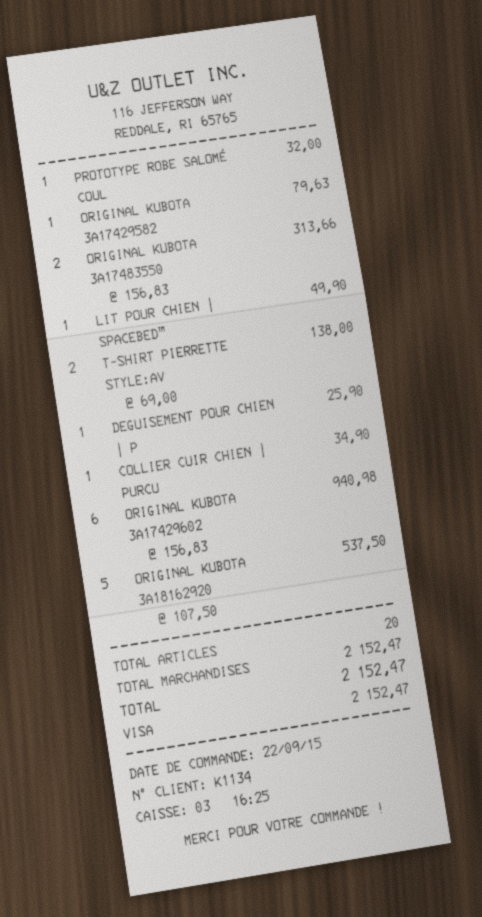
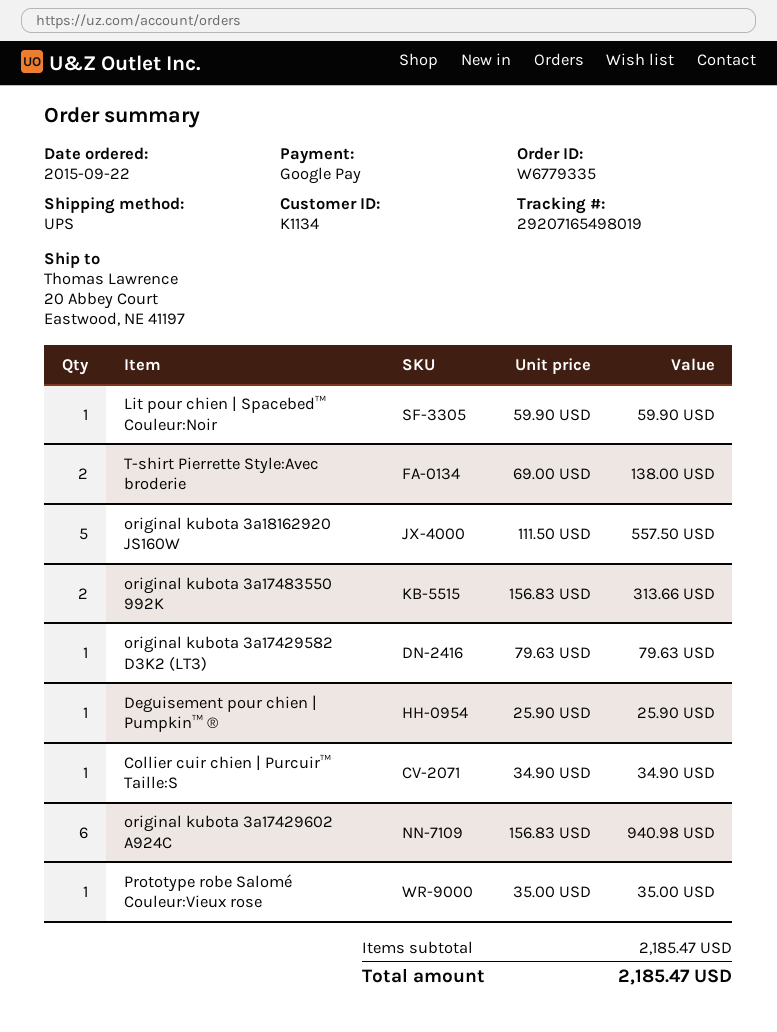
payment method: Visa -> Google Pay
PROTOTYPE ROBE SALOMÉ COUL: 1 x 32.00 = 32.00 -> 1 x 35.00 = 35.00
LIT POUR CHIEN | SPACEBED™: 1 x 49.90 = 49.90 -> 1 x 59.90 = 59.90
ORIGINAL KUBOTA 3A18162920: 5 x 107.50 = 537.50 -> 5 x 111.50 = 557.50
subtotal: 2152.47 -> 2185.47
total: 2152.47 -> 2185.47

